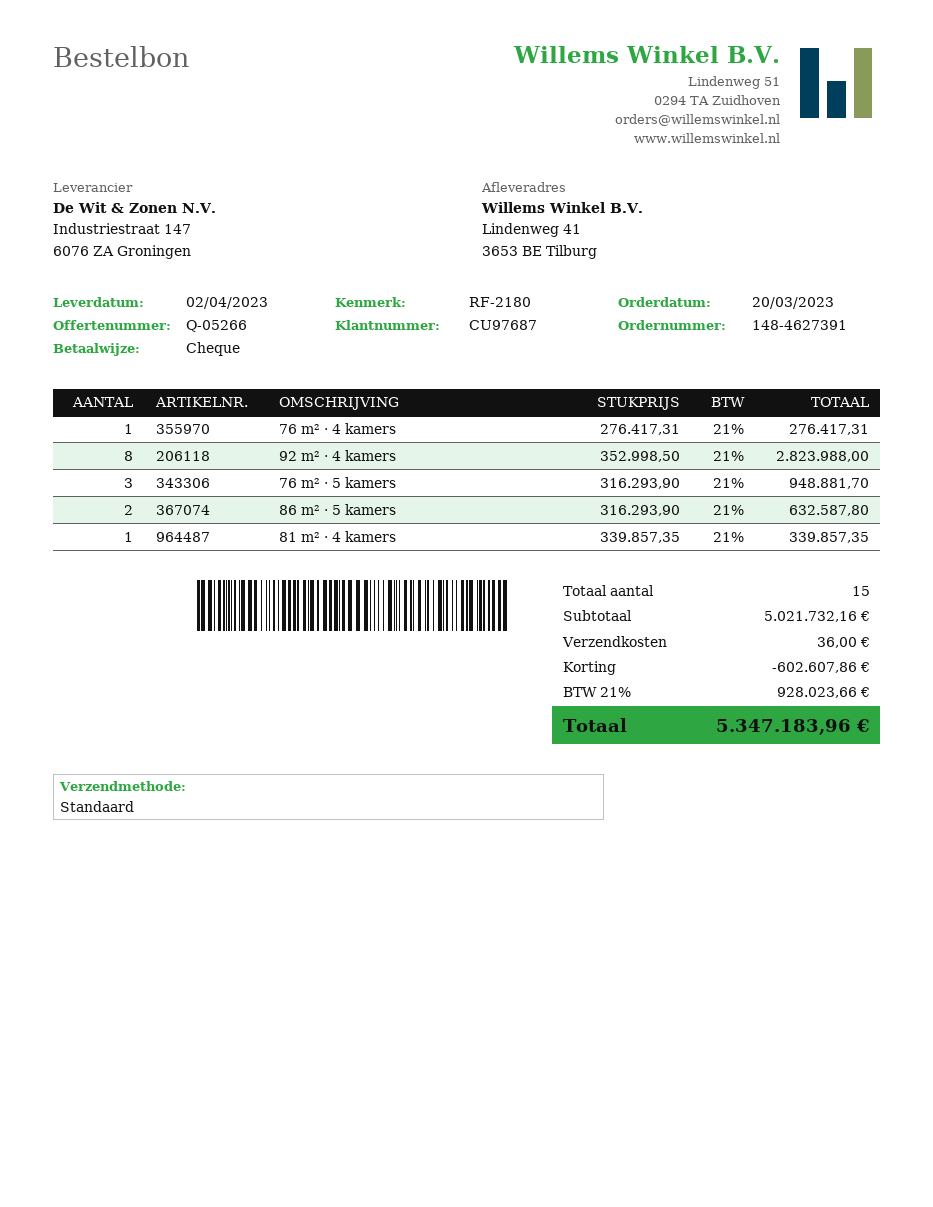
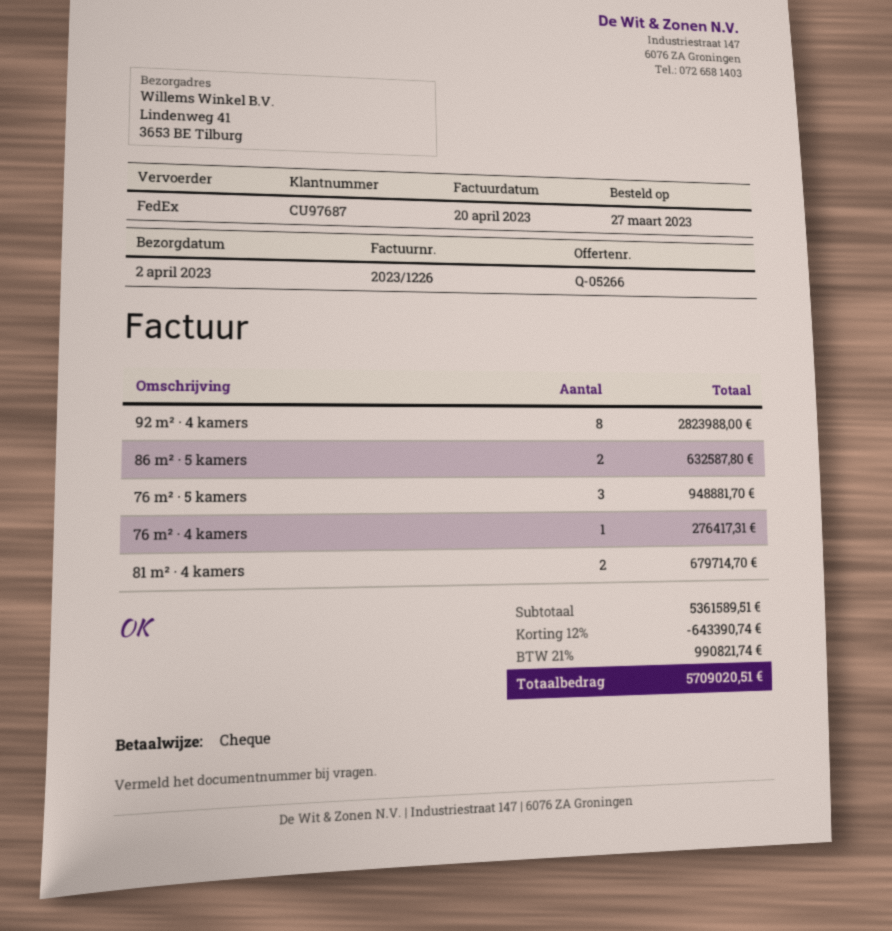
order date: 2023-03-20 -> 2023-03-27
shipping method: standard -> FedEx
81 m² · 4 kamers: 1 for 339857.35 -> 2 for 679714.70
subtotal: 5021732.16 -> 5361589.51
discount: 602607.86 -> 643390.74
shipping: 36.00 -> none
tax: 21% = 928023.66 -> 21% = 990821.74
total: 5347183.96 -> 5709020.51

